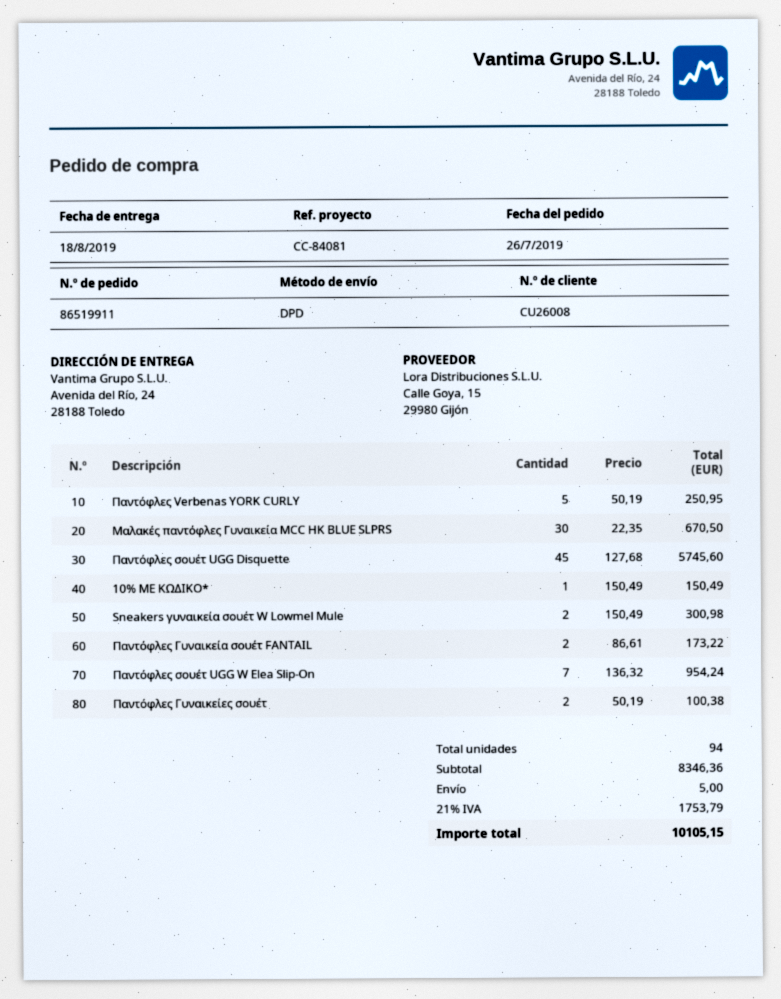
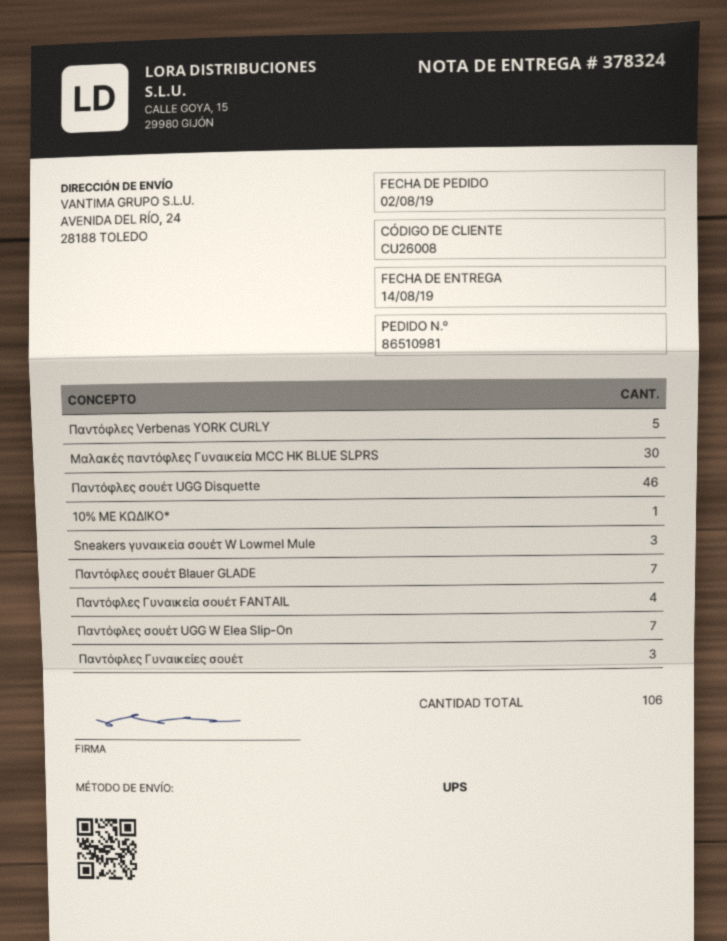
order number: 86519911 -> 86510981
order date: 2019-07-26 -> 2019-08-02
delivery date: 2019-08-18 -> 2019-08-14
shipping method: DPD -> UPS
Παντόφλες σουέτ UGG Disquette: 45 -> 46
Sneakers γυναικεία σουέτ W Lowmel Mule: 2 -> 3
Παντόφλες Γυναικεία σουέτ FANTAIL: 2 -> 4
Παντόφλες Γυναικείες σουέτ: 2 -> 3
Παντόφλες σουέτ Blauer GLADE: none -> 7
total quantity: 94 -> 106

